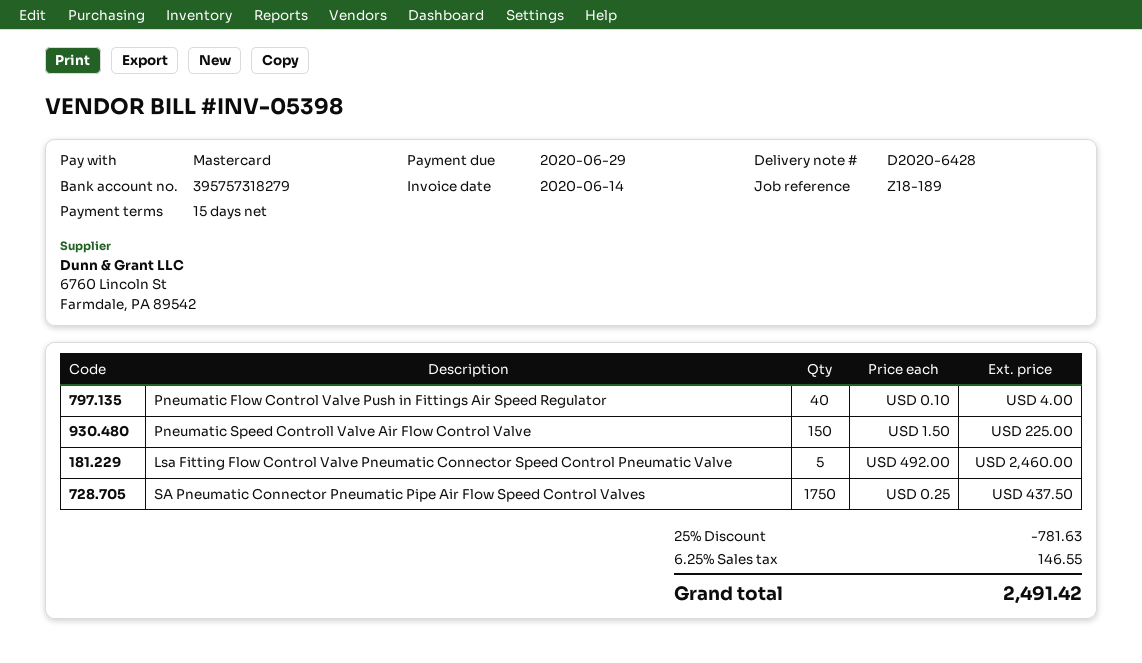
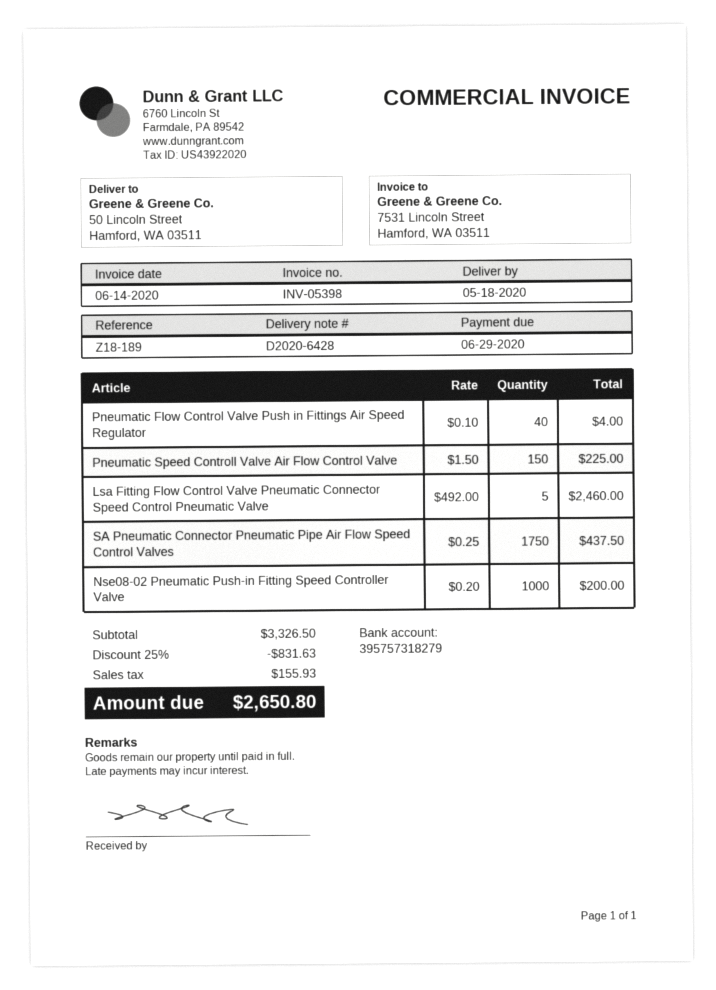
Nse08-02 Pneumatic Push-in Fitting Speed Controller Valve: none -> 1000 x 0.20 = 200.00
discount: 25% = 781.63 -> 25% = 831.63
tax: 146.55 -> 155.93
total: 2491.42 -> 2650.80

